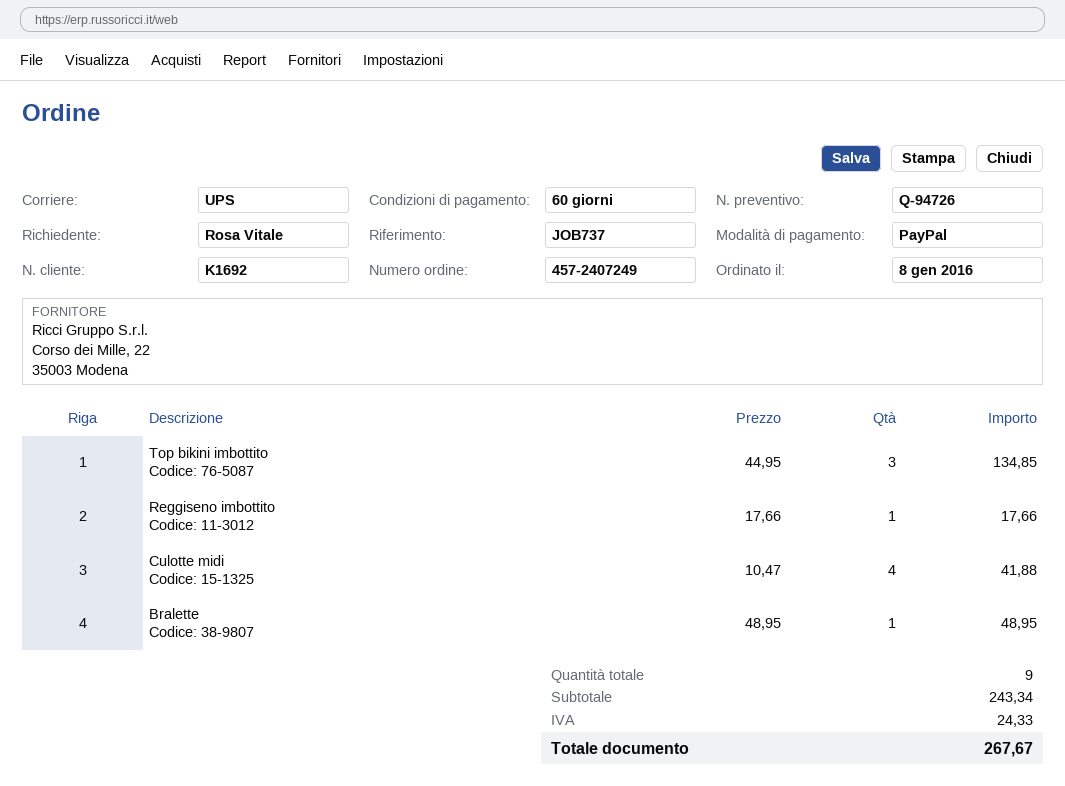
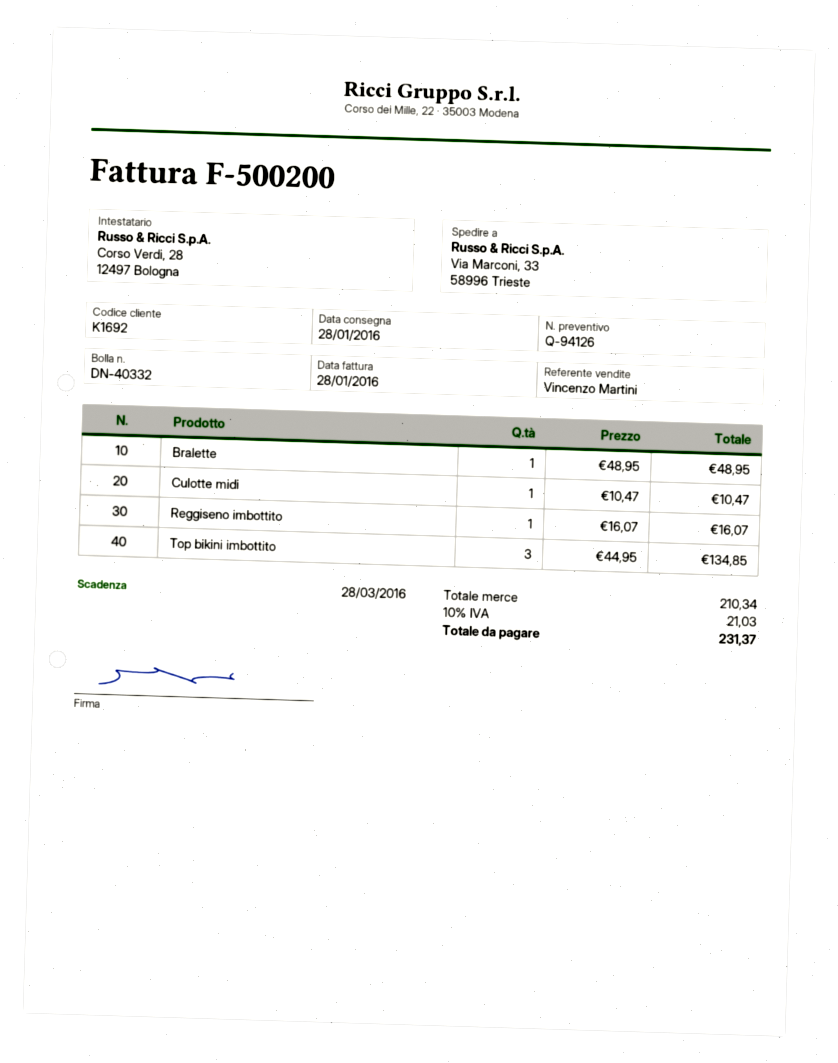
quote number: Q-94726 -> Q-94126
Reggiseno imbottito: 1 x 17.66 = 17.66 -> 1 x 16.07 = 16.07
Culotte midi: 4 x 10.47 = 41.88 -> 1 x 10.47 = 10.47
subtotal: 243.34 -> 210.34
tax: 24.33 -> 21.03
total: 267.67 -> 231.37

